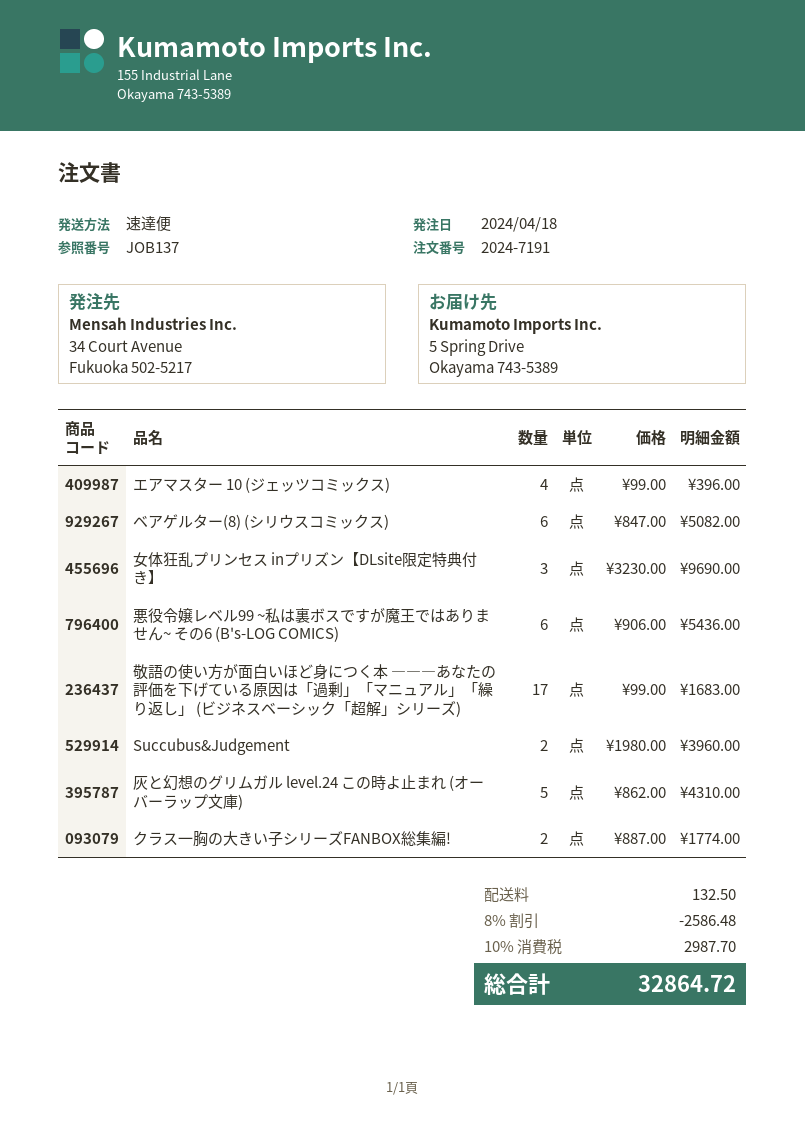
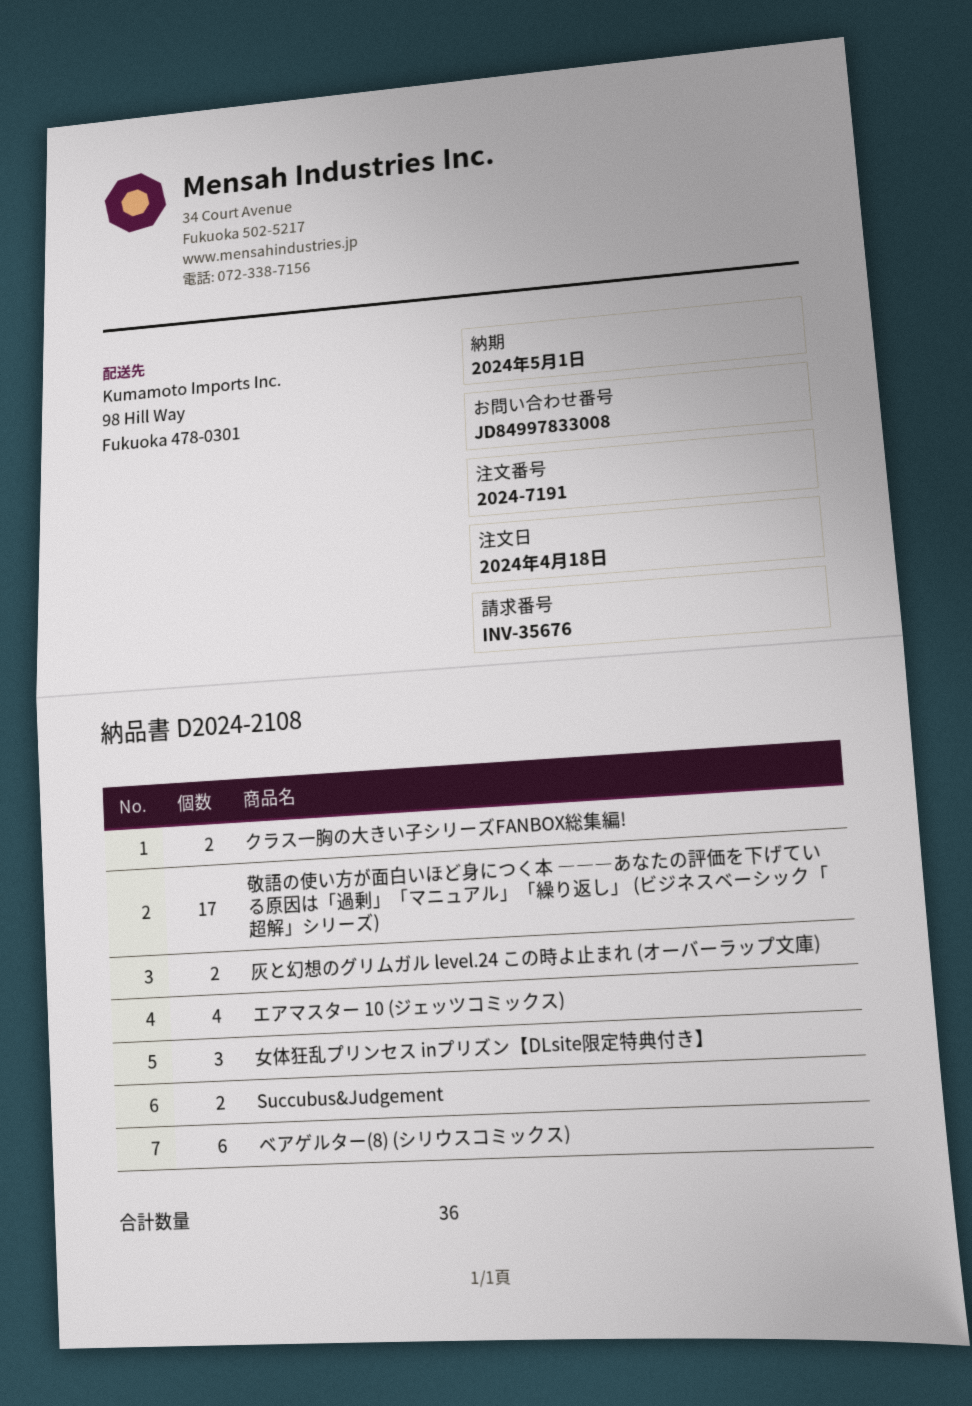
ship to: 5 Spring Drive, Okayama 743-5389 -> 98 Hill Way, Fukuoka 478-0301
悪役令嬢レベル99 ~私は裏ボスですが魔王ではありません~ その6 (B's-LOG COMICS): 6 -> none
灰と幻想のグリムガル level.24 この時よ止まれ (オーバーラップ文庫): 5 -> 2

